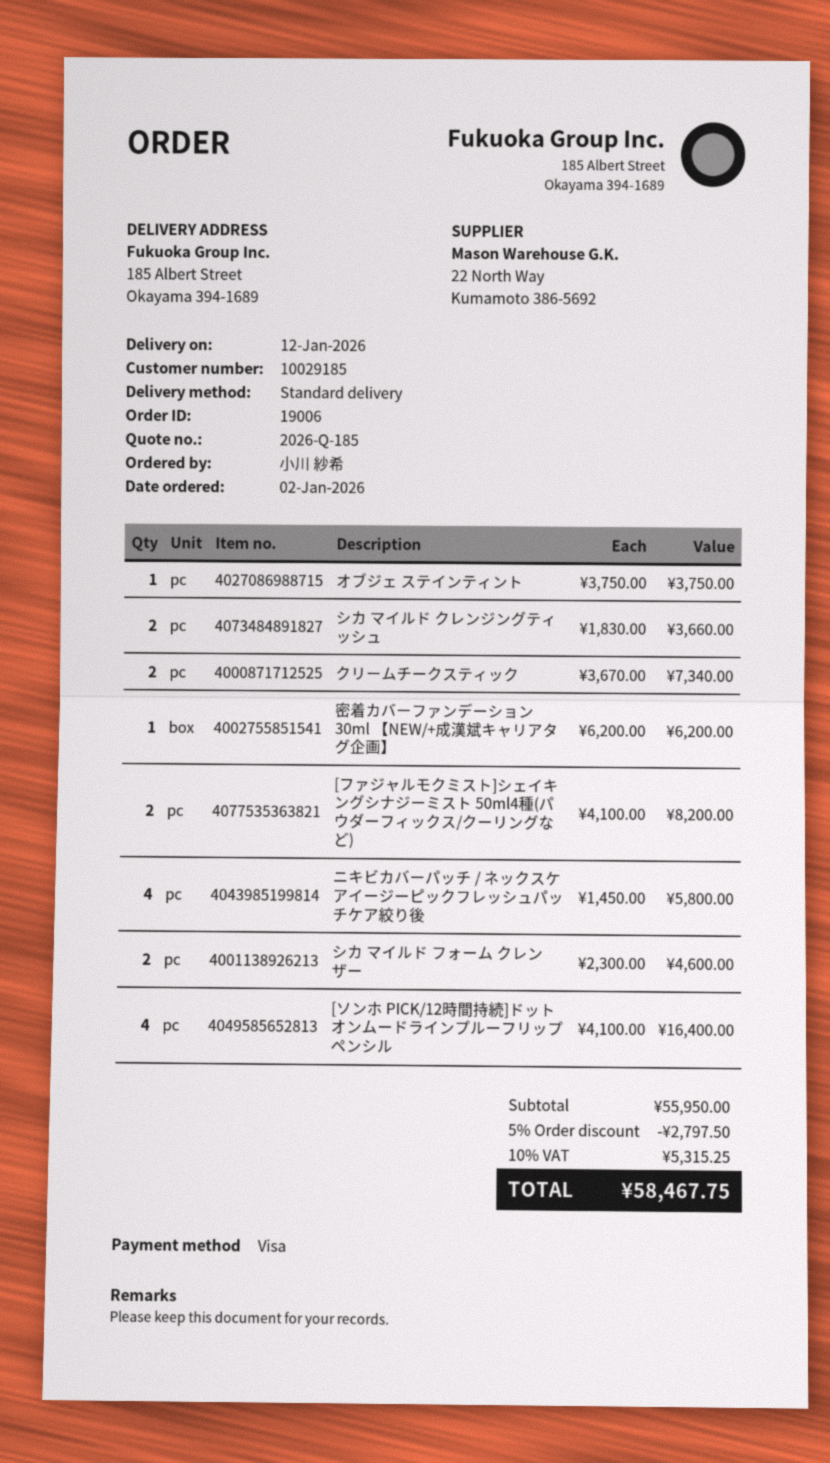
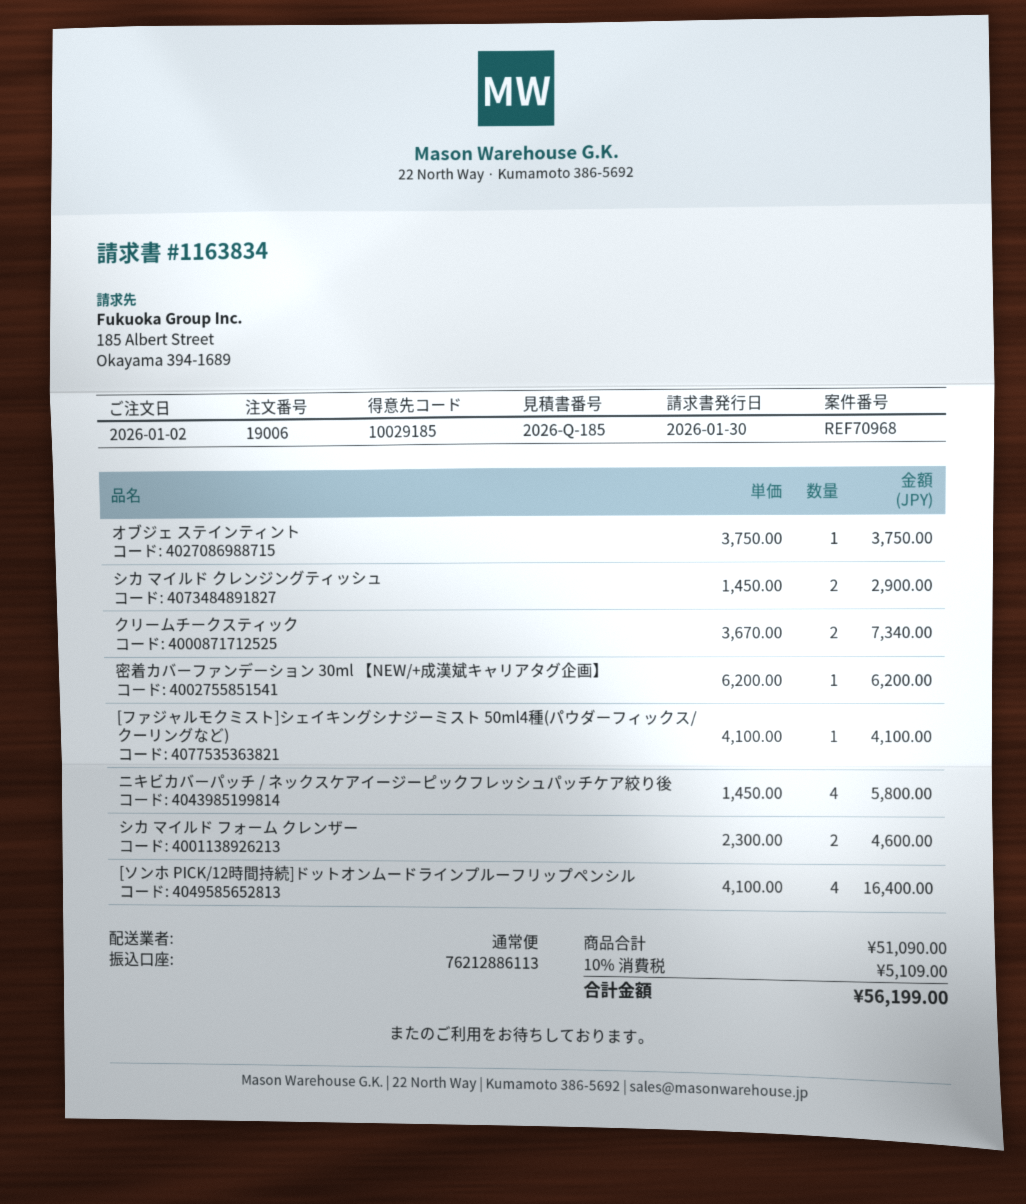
シカ マイルド クレンジングティッシュ: 2 x 1830.00 = 3660.00 -> 2 x 1450.00 = 2900.00
[ファジャルモクミスト]シェイキングシナジーミスト 50ml4種(パウダーフィックス/クーリングなど): 2 x 4100.00 = 8200.00 -> 1 x 4100.00 = 4100.00
subtotal: 55950.00 -> 51090.00
discount: 5% = 2797.50 -> none
tax: 10% = 5315.25 -> 10% = 5109.00
total: 58467.75 -> 56199.00

